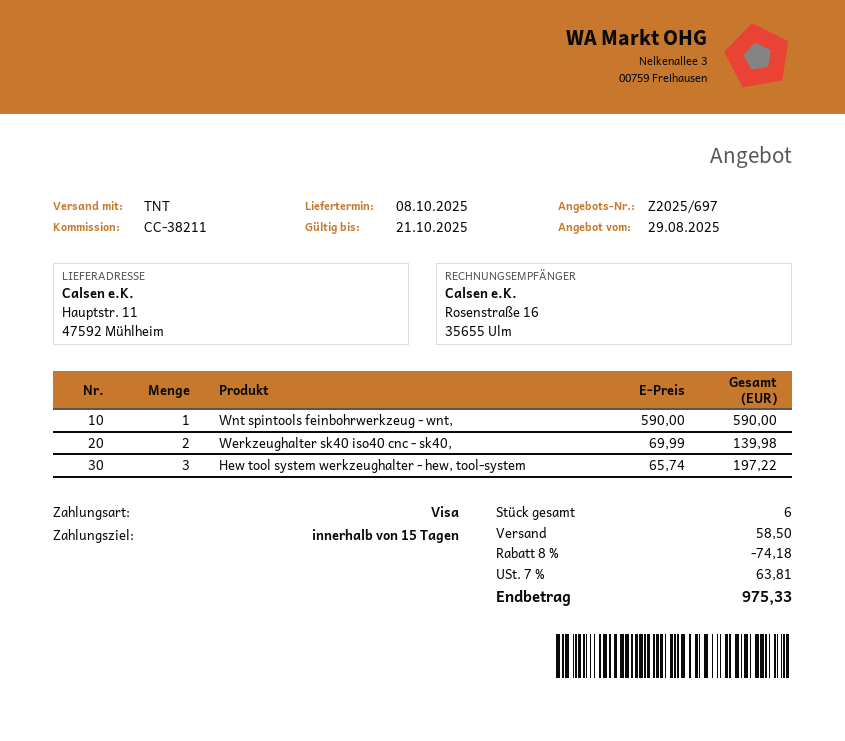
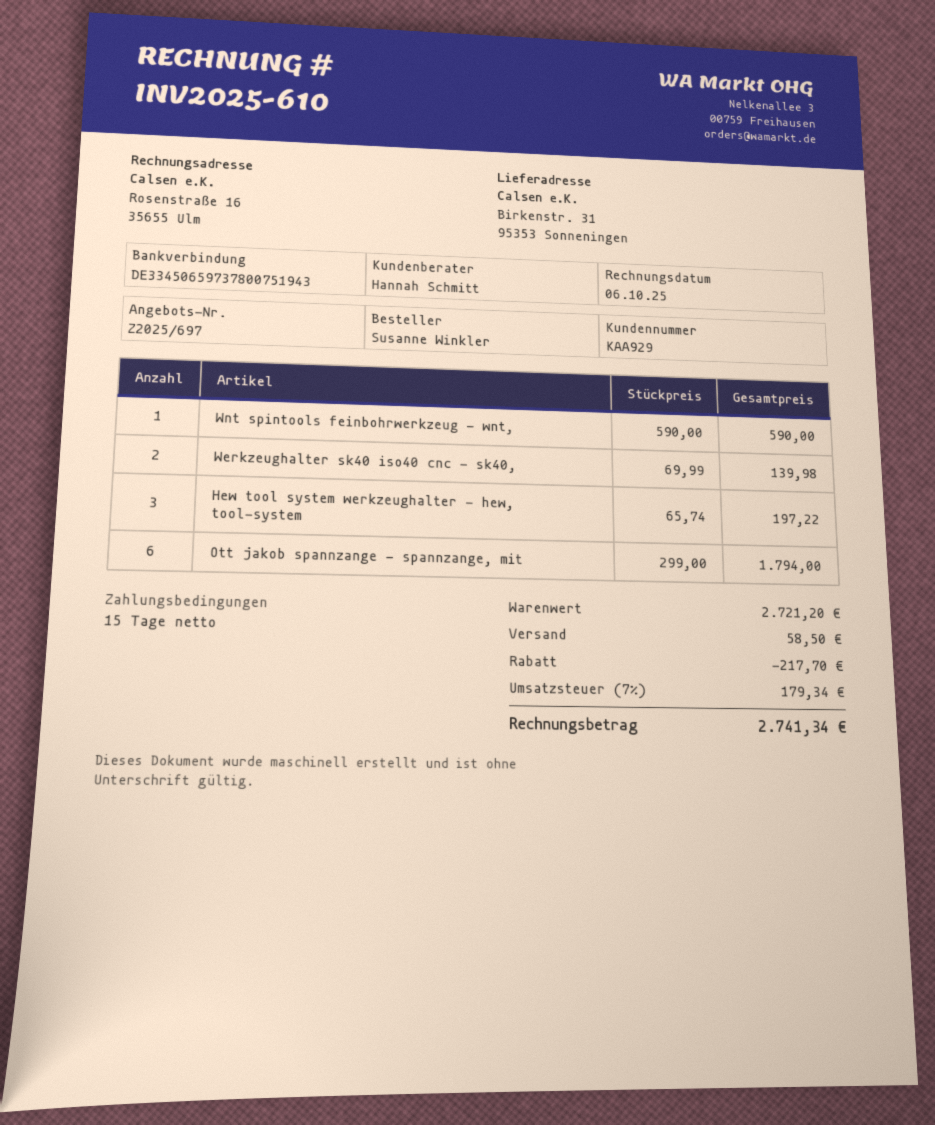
ship to: Hauptstr. 11, 47592 Mühlheim -> Birkenstr. 31, 95353 Sonneningen
Ott jakob spannzange - spannzange, mit: none -> 6 x 299.00 = 1794.00
discount: 74.18 -> 217.70
tax: 7% = 63.81 -> 7% = 179.34
total: 975.33 -> 2741.34

